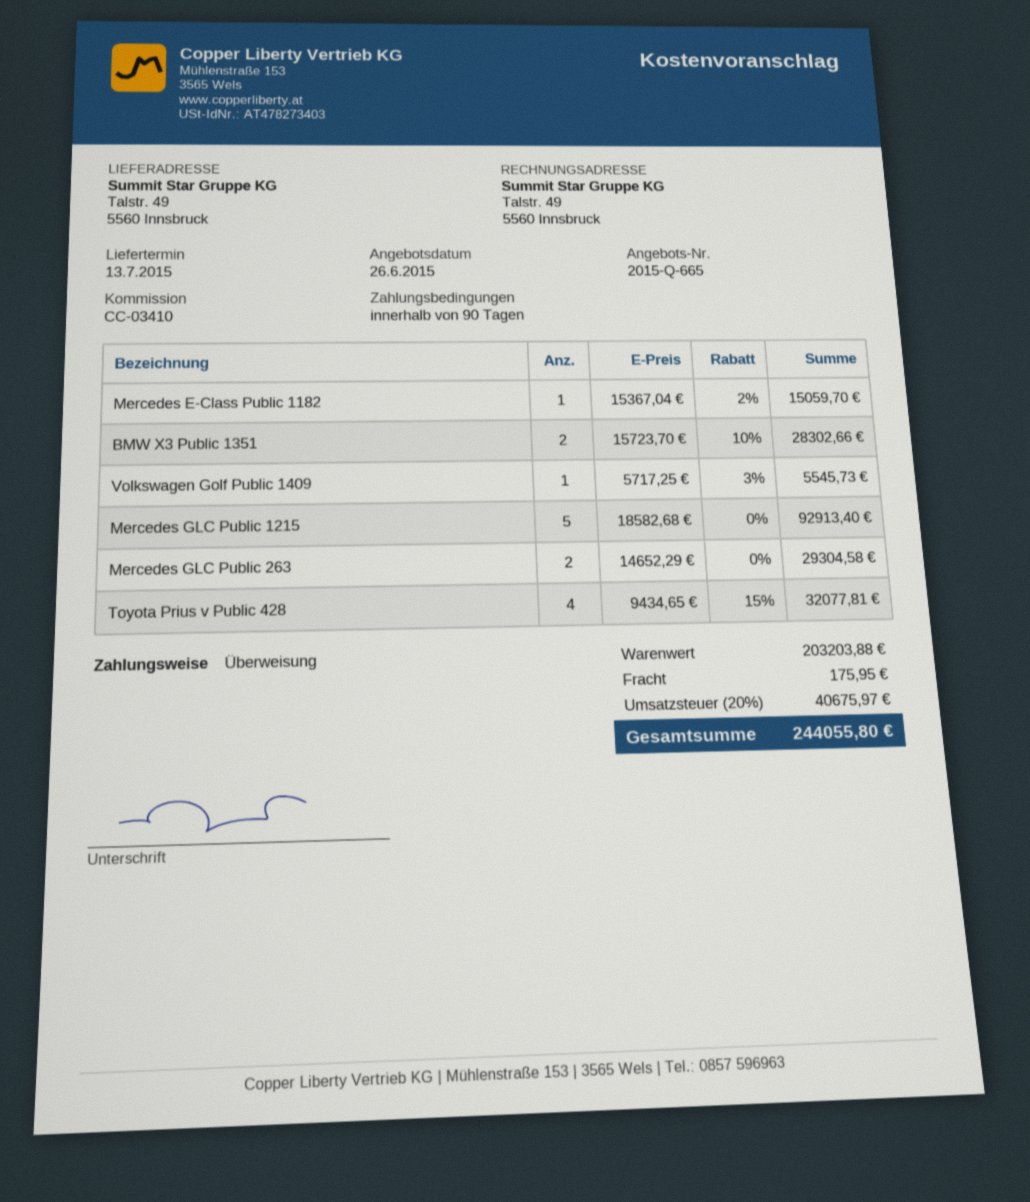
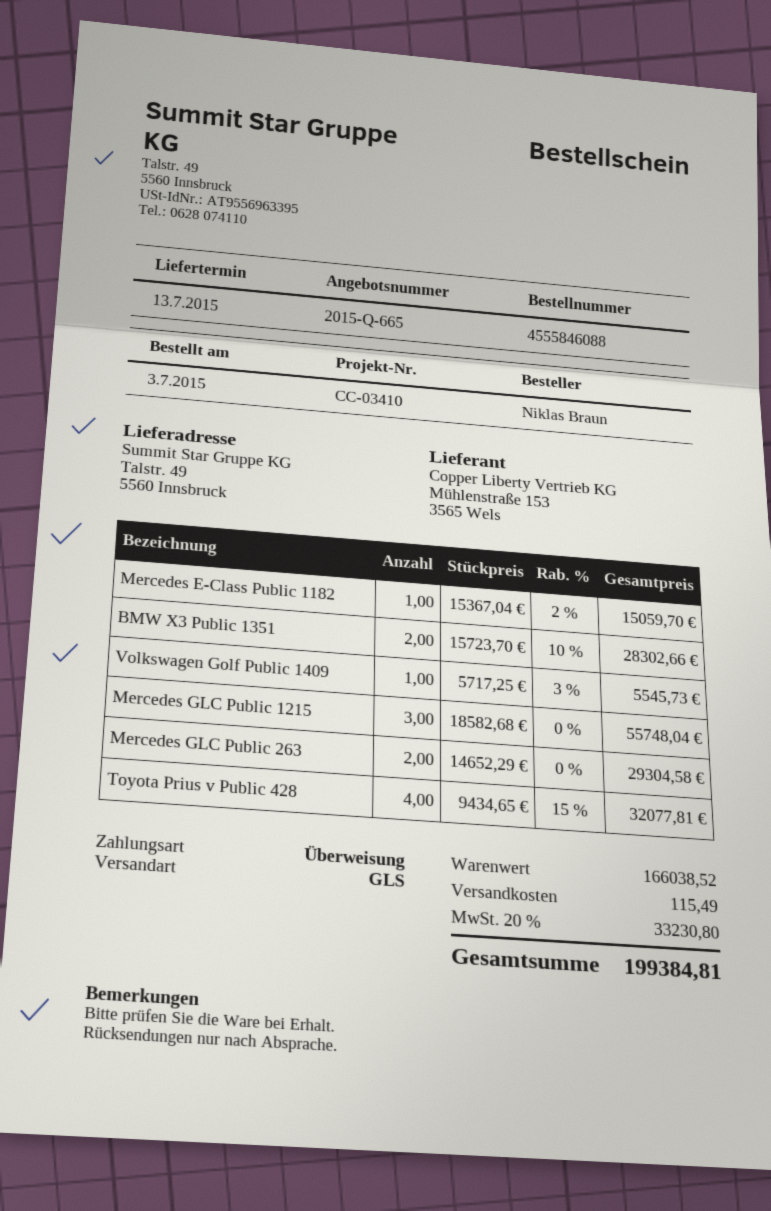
Mercedes GLC Public 1215: 5 x 18582.68 = 92913.40 -> 3 x 18582.68 = 55748.04
subtotal: 203203.88 -> 166038.52
shipping: 175.95 -> 115.49
tax: 20% = 40675.97 -> 20% = 33230.80
total: 244055.80 -> 199384.81

